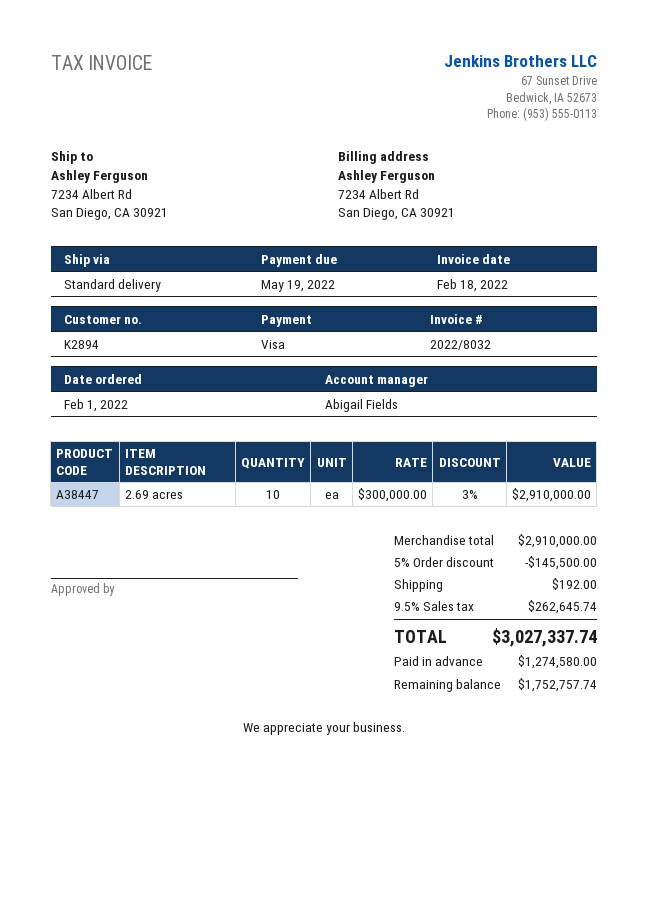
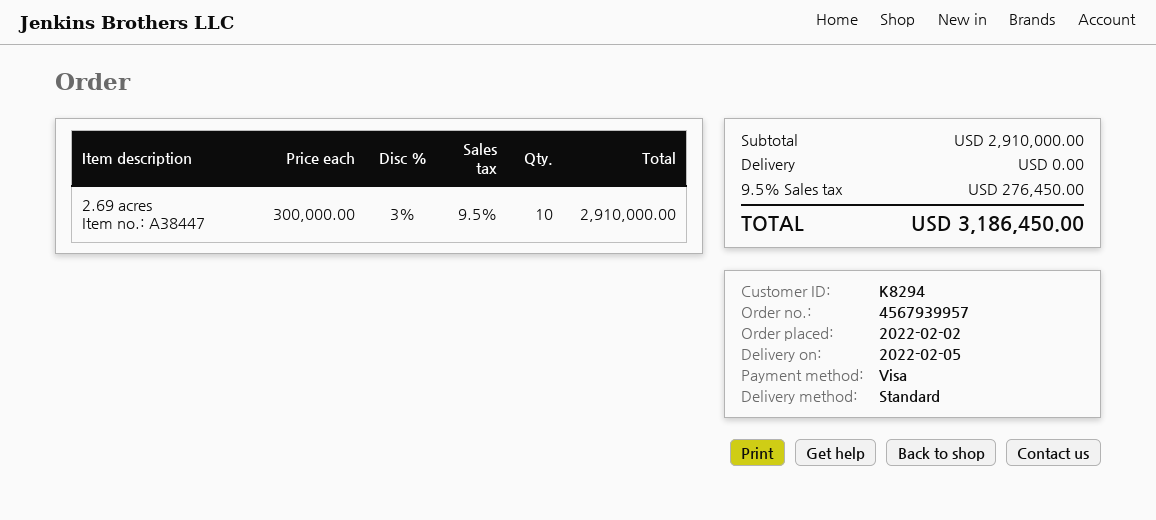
order date: 2022-02-01 -> 2022-02-02
customer number: K2894 -> K8294
discount: 5% = 145500.00 -> none
shipping: 192.00 -> 0.00
tax: 9.5% = 262645.74 -> 9.5% = 276450.00
total: 3027337.74 -> 3186450.00

